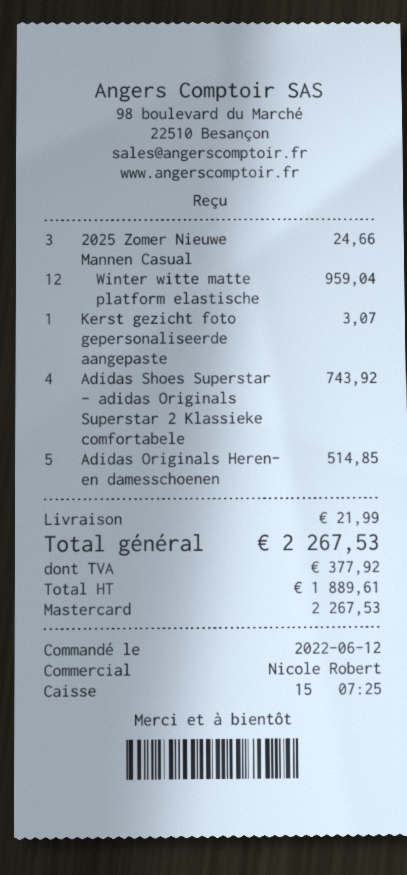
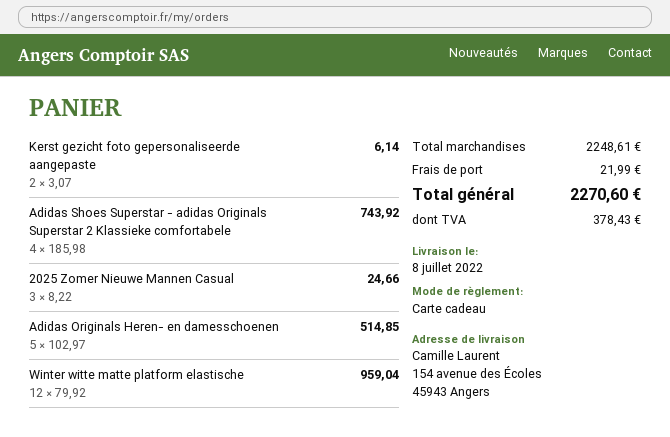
payment method: Mastercard -> gift card
Kerst gezicht foto gepersonaliseerde aangepaste: 1 for 3.07 -> 2 for 6.14
tax: 377.92 -> 378.43
total: 2267.53 -> 2270.60

